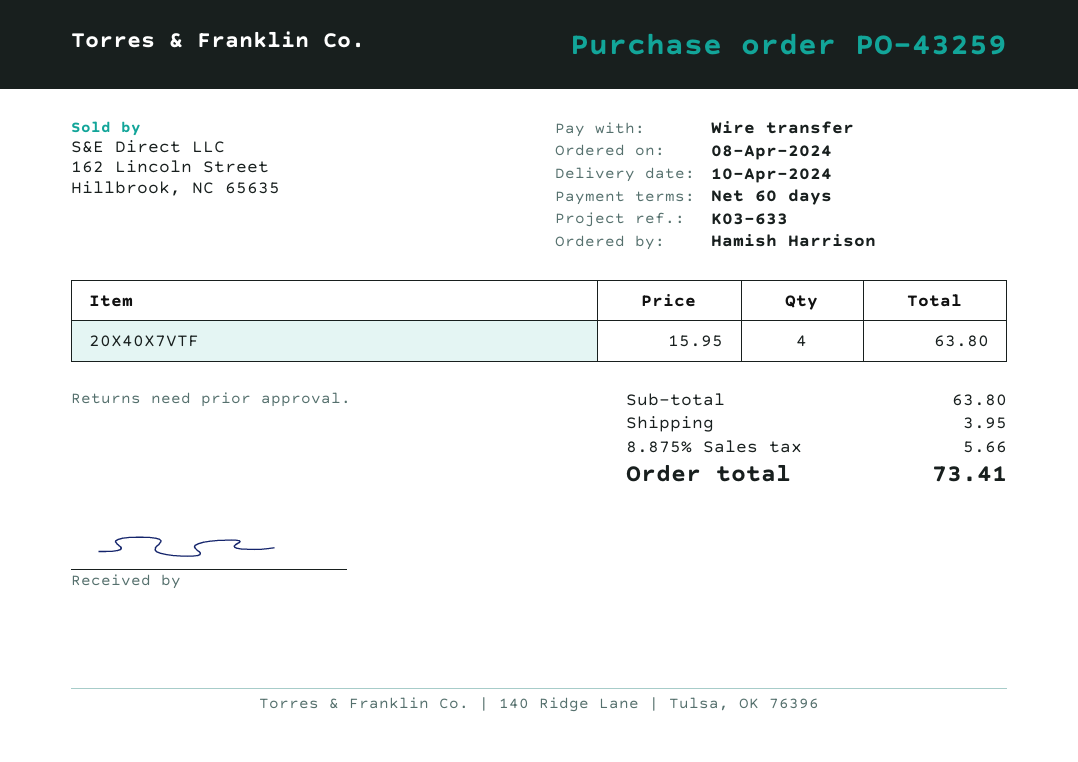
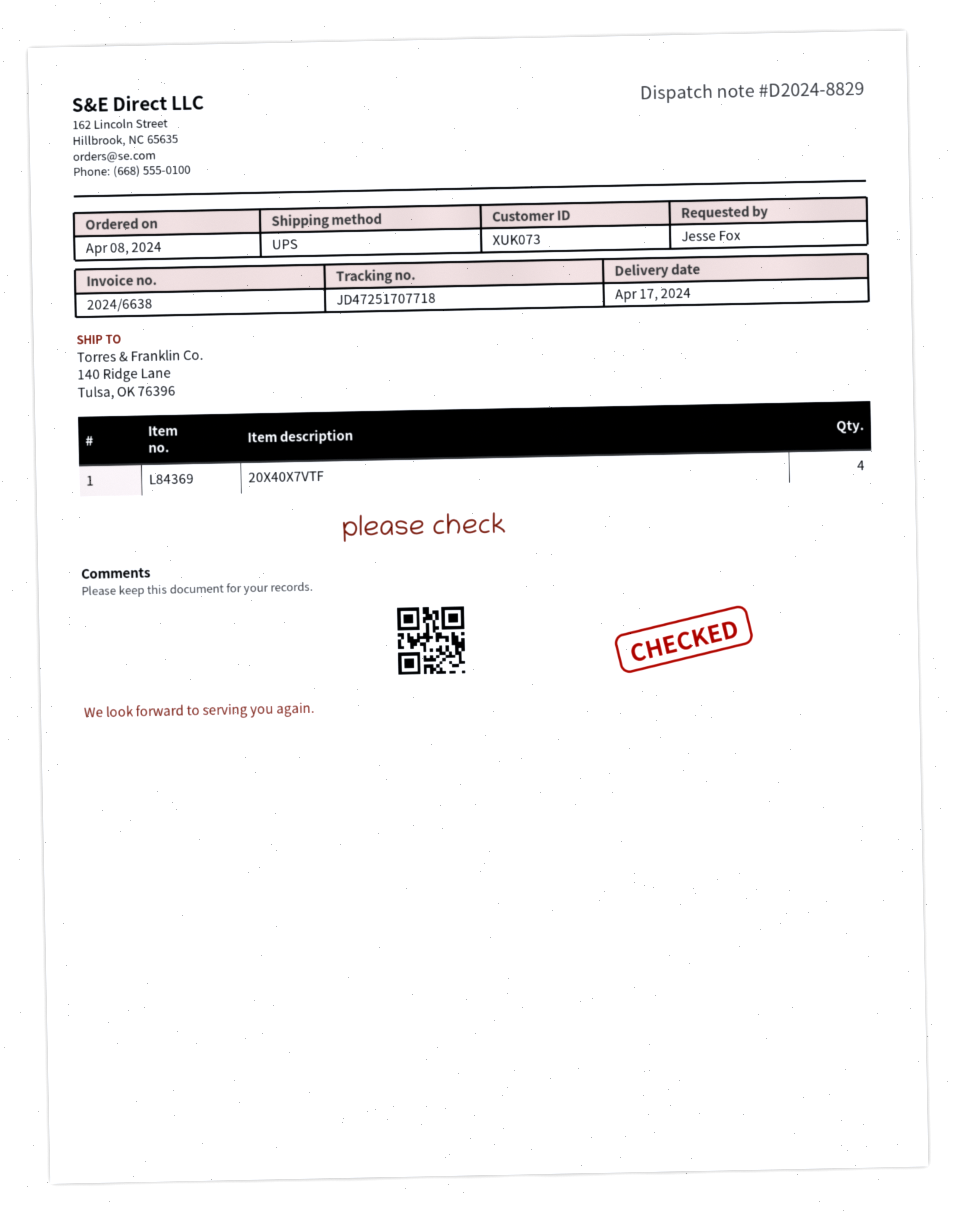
delivery date: 2024-04-10 -> 2024-04-17
ordered by: Hamish Harrison -> Jesse Fox

